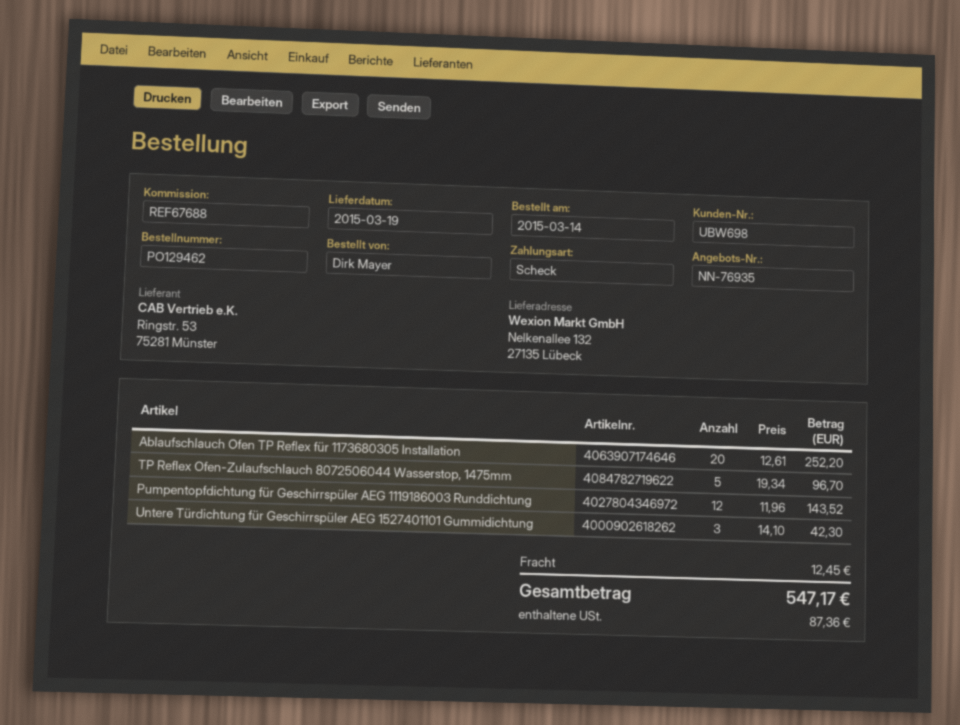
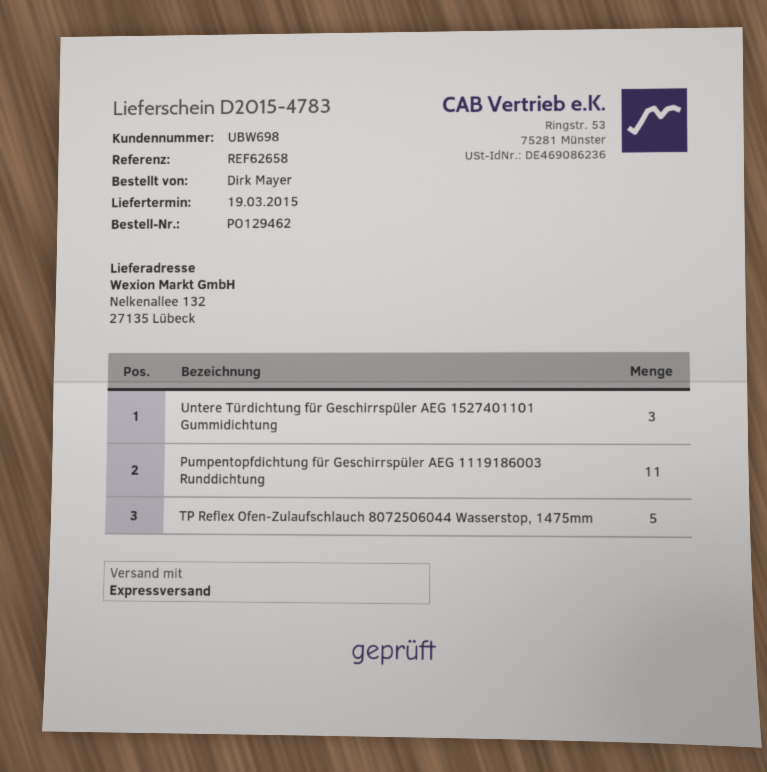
reference: REF67688 -> REF62658
Ablaufschlauch Ofen TP Reflex für 1173680305 Installation: 20 -> none
Pumpentopfdichtung für Geschirrspüler AEG 1119186003 Runddichtung: 12 -> 11

